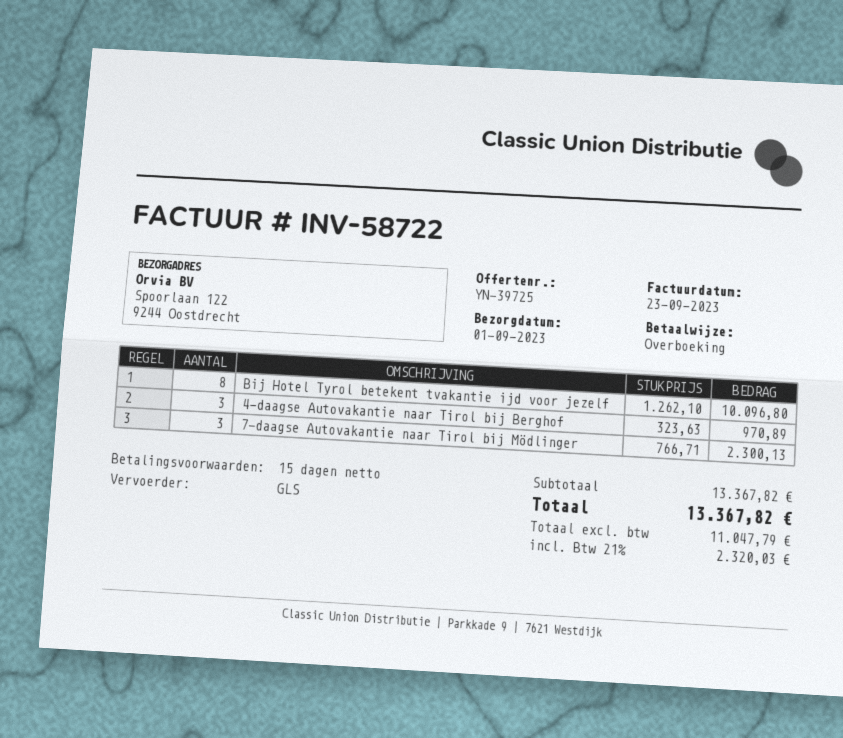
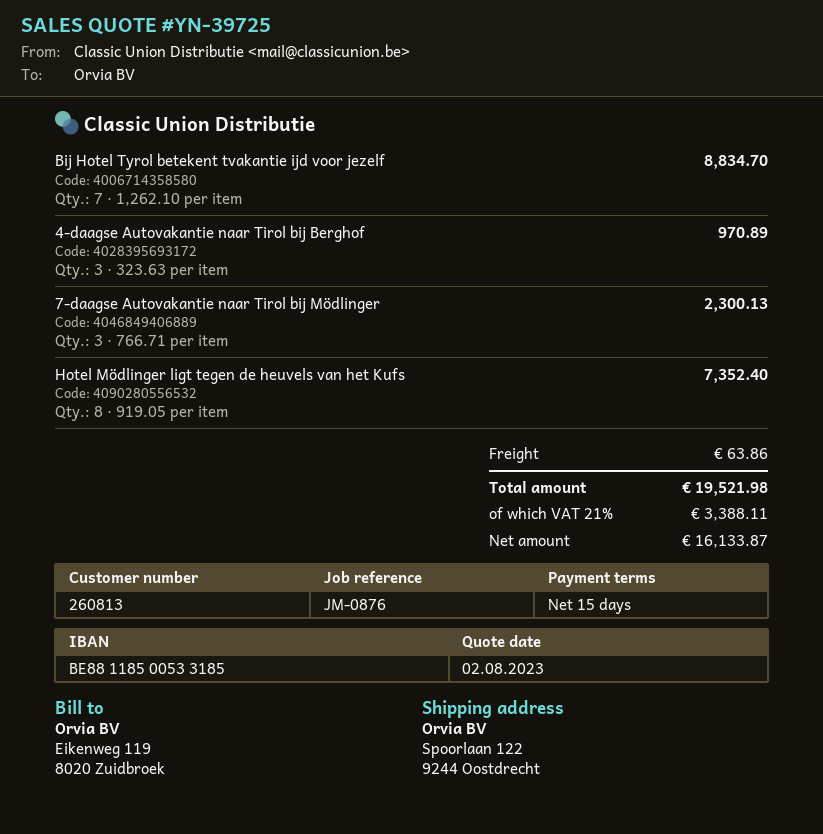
Bij Hotel Tyrol betekent tvakantie ijd voor jezelf: 8 x 1262.10 = 10096.80 -> 7 x 1262.10 = 8834.70
Hotel Mödlinger ligt tegen de heuvels van het Kufs: none -> 8 x 919.05 = 7352.40
shipping: none -> 63.86
net: 11047.79 -> 16133.87
tax: 21% = 2320.03 -> 21% = 3388.11
total: 13367.82 -> 19521.98

